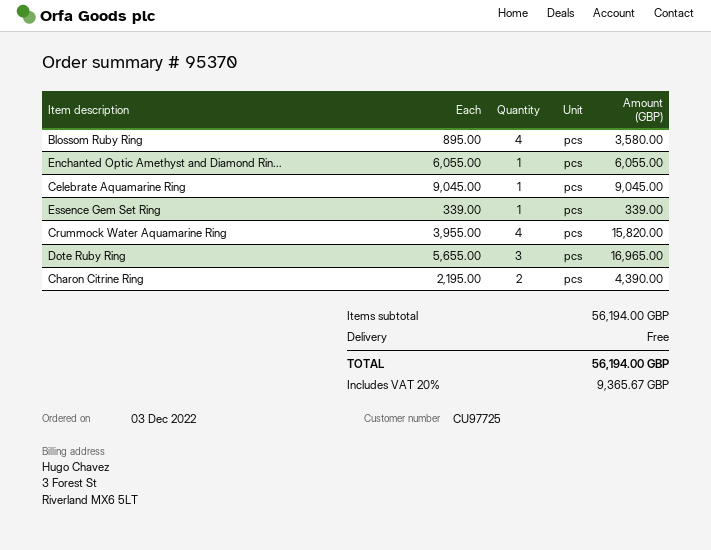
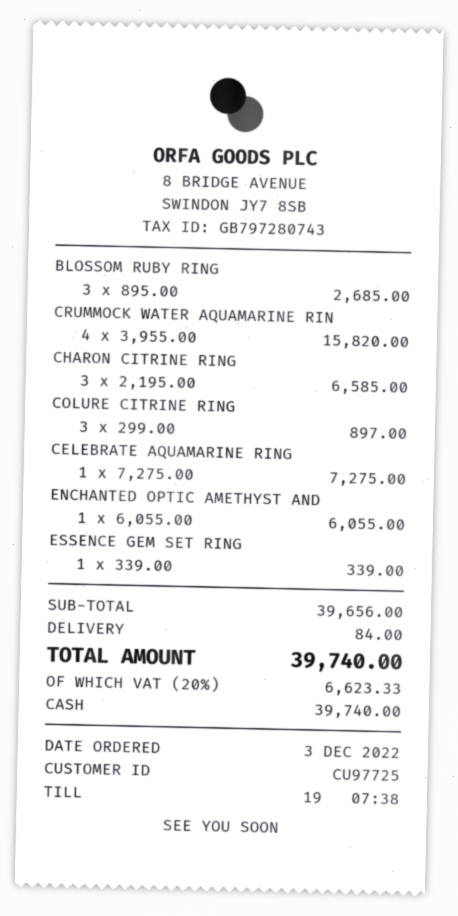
Blossom Ruby Ring: 4 x 895.00 = 3580.00 -> 3 x 895.00 = 2685.00
Celebrate Aquamarine Ring: 1 x 9045.00 = 9045.00 -> 1 x 7275.00 = 7275.00
Dote Ruby Ring: 3 x 5655.00 = 16965.00 -> none
Charon Citrine Ring: 2 x 2195.00 = 4390.00 -> 3 x 2195.00 = 6585.00
COLURE CITRINE RING: none -> 3 x 299.00 = 897.00
subtotal: 56194.00 -> 39656.00
shipping: 0.00 -> 84.00
tax: 20% = 9365.67 -> 20% = 6623.33
total: 56194.00 -> 39740.00

